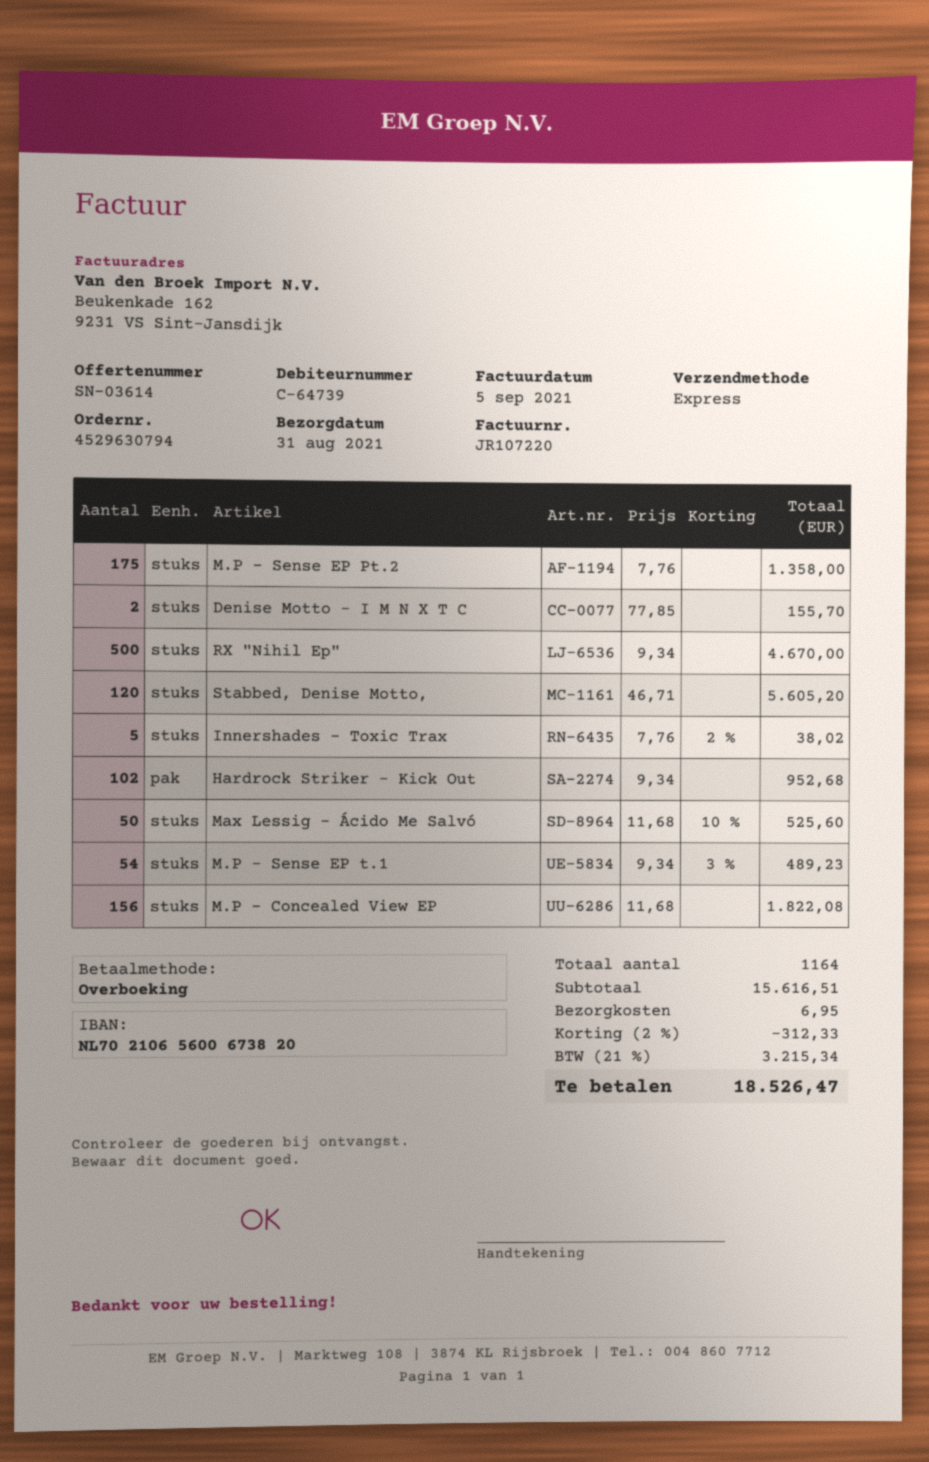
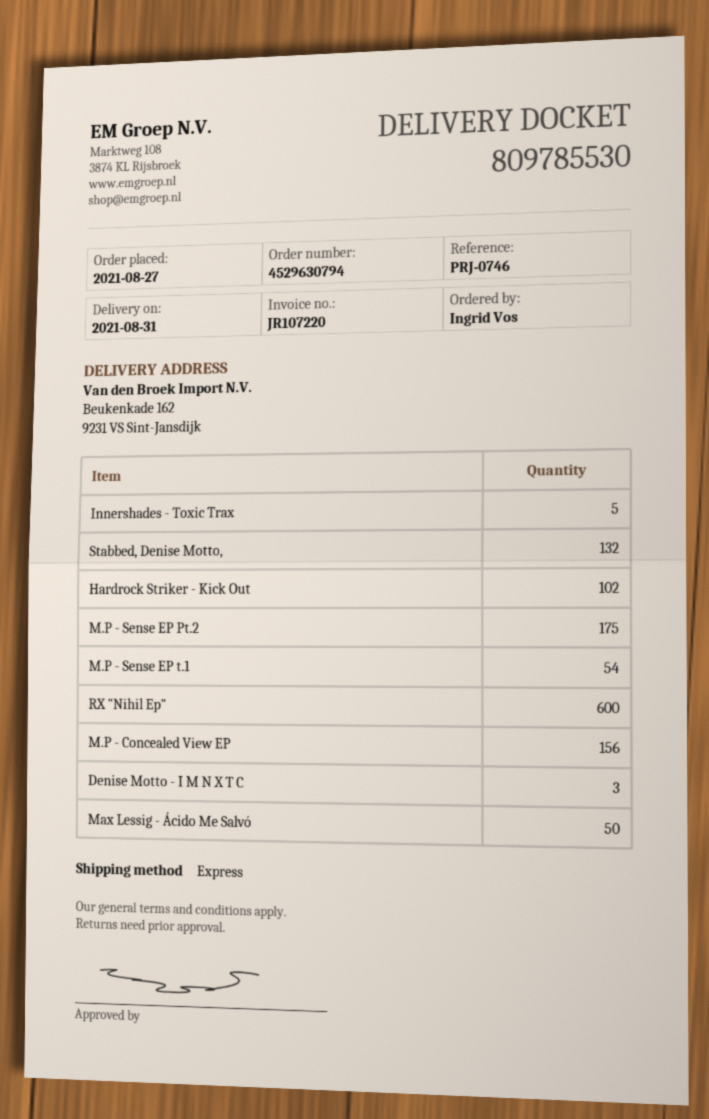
Denise Motto - I M N X T C: 2 -> 3
RX "Nihil Ep": 500 -> 600
Stabbed, Denise Motto,: 120 -> 132

